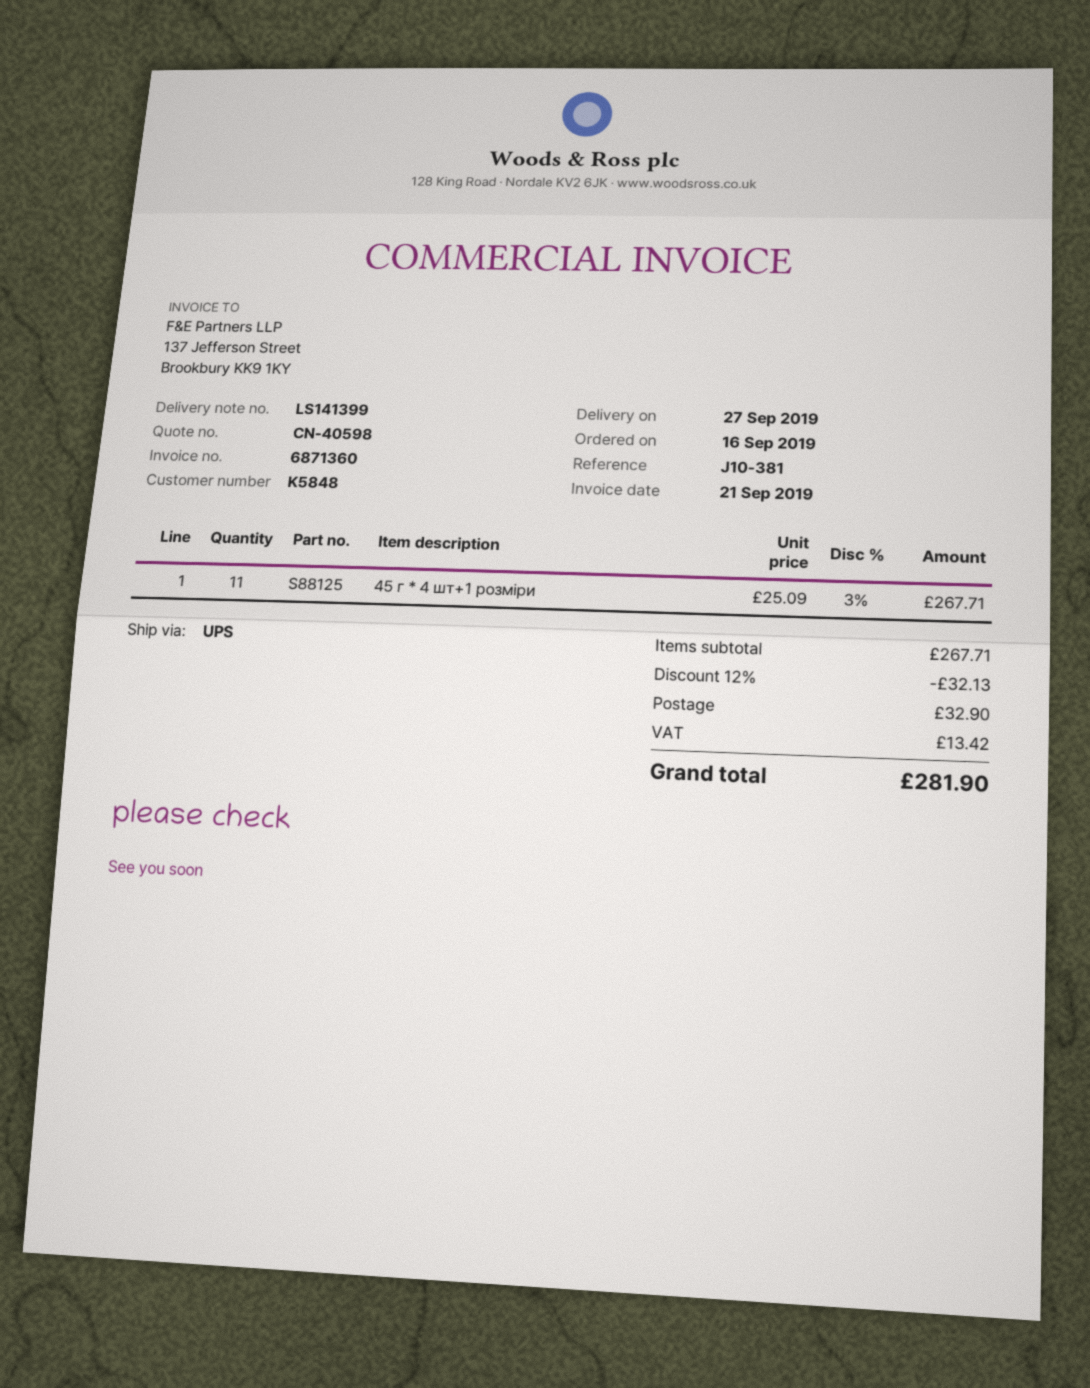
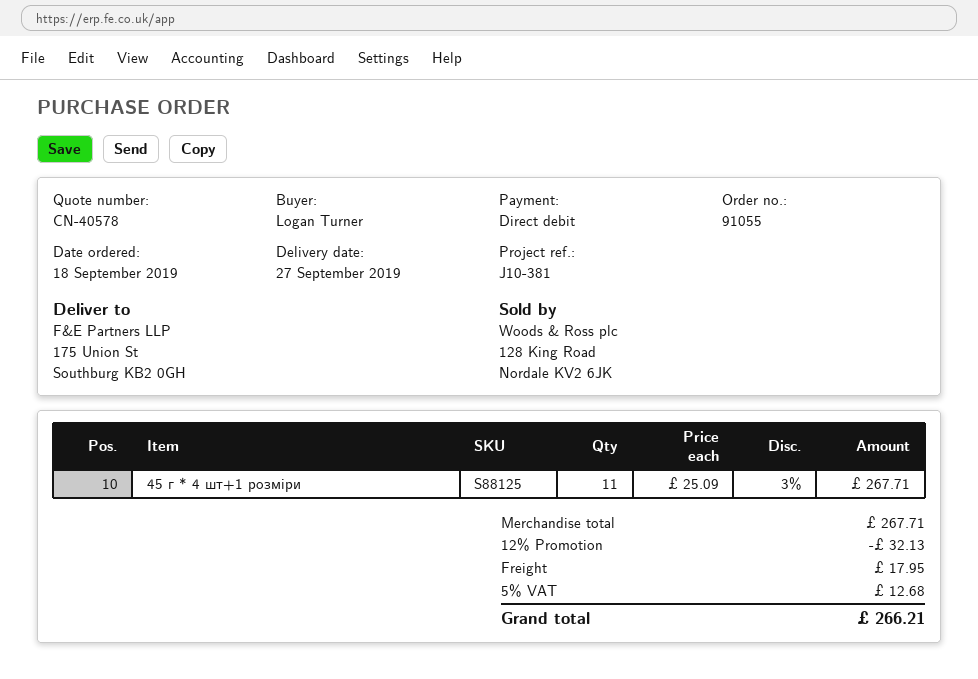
quote number: CN-40598 -> CN-40578
order date: 2019-09-16 -> 2019-09-18
shipping: 32.90 -> 17.95
tax: 13.42 -> 12.68
total: 281.90 -> 266.21

